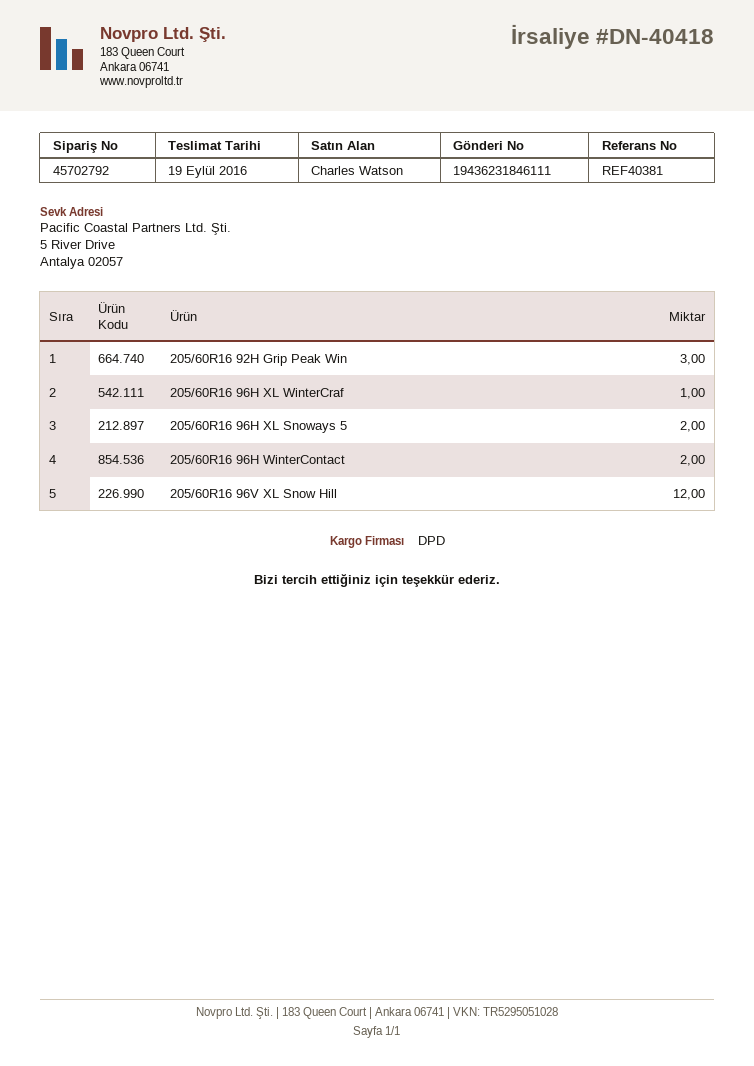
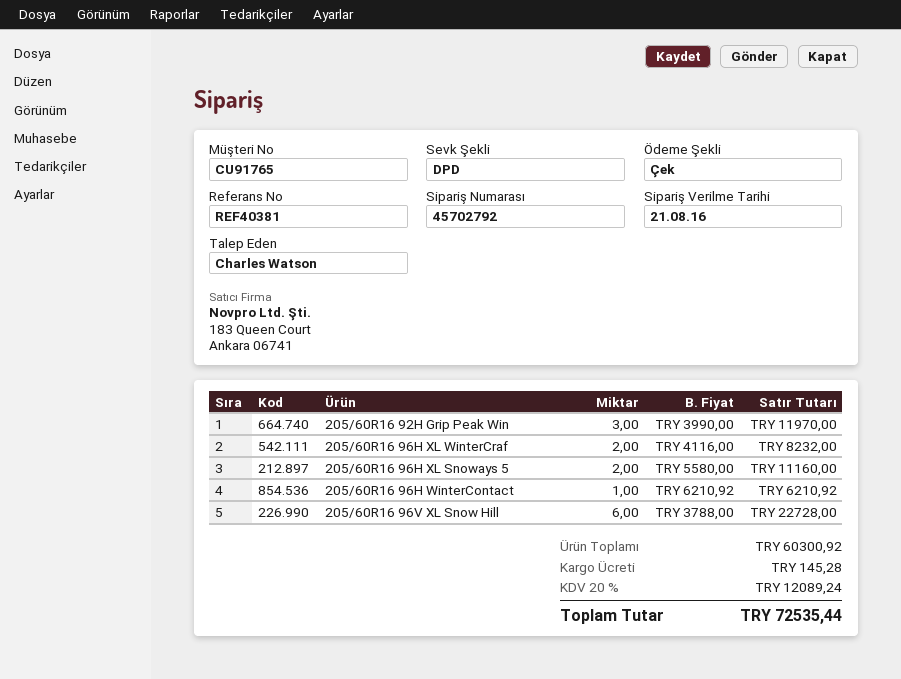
205/60R16 96H XL WinterCraf: 1 -> 2
205/60R16 96H WinterContact: 2 -> 1
205/60R16 96V XL Snow Hill: 12 -> 6

